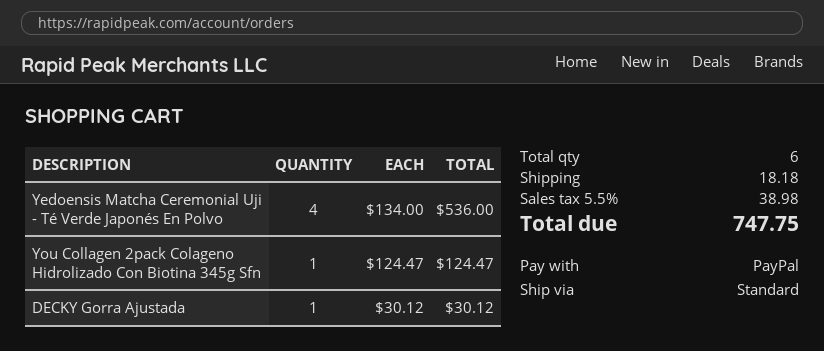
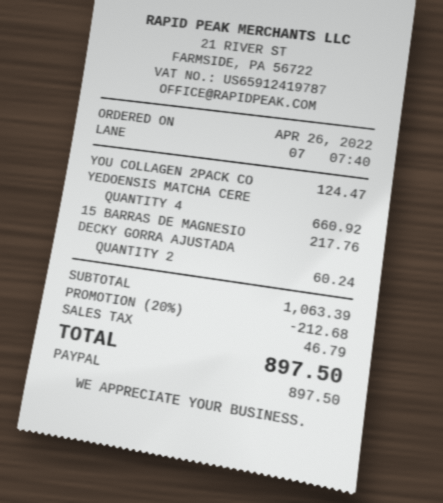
Yedoensis Matcha Ceremonial Uji - Té Verde Japonés En Polvo: 4 for 536.00 -> 4 for 660.92
DECKY Gorra Ajustada: 1 for 30.12 -> 2 for 60.24
15 BARRAS DE MAGNESIO: none -> 1 for 217.76
discount: none -> 20% = 212.68
shipping: 18.18 -> none
tax: 38.98 -> 46.79
total: 747.75 -> 897.50

